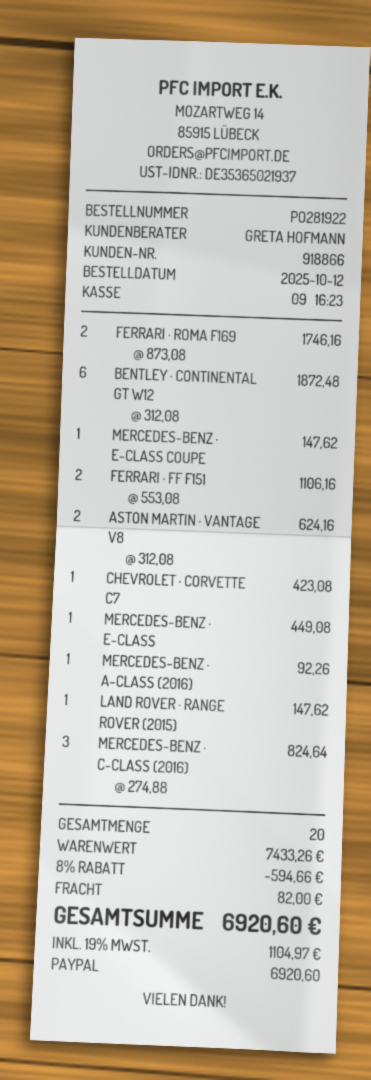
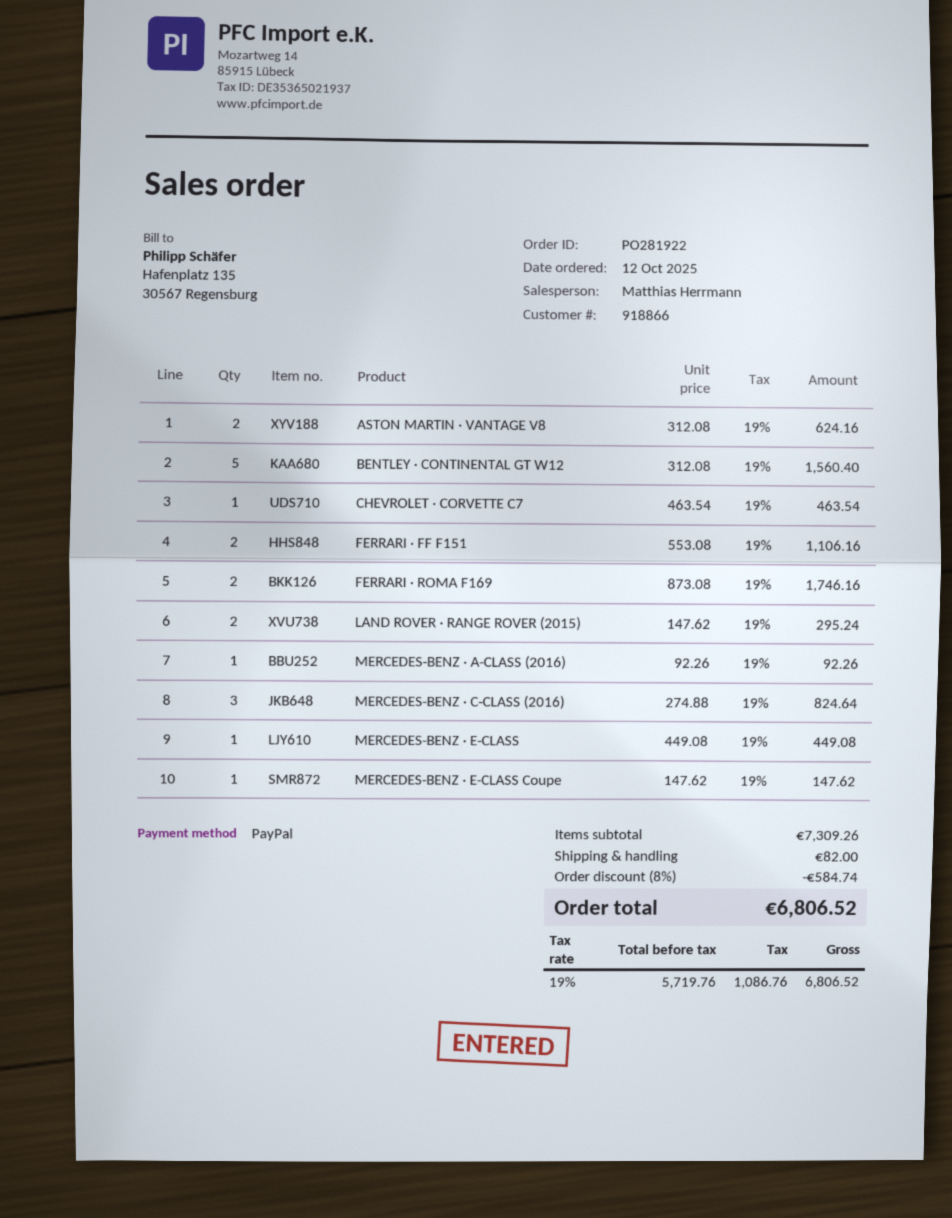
sales rep: GRETA HOFMANN -> Matthias Herrmann
BENTLEY · CONTINENTAL GT W12: 6 x 312.08 = 1872.48 -> 5 x 312.08 = 1560.40
CHEVROLET · CORVETTE C7: 1 x 423.08 = 423.08 -> 1 x 463.54 = 463.54
LAND ROVER · RANGE ROVER (2015): 1 x 147.62 = 147.62 -> 2 x 147.62 = 295.24
subtotal: 7433.26 -> 7309.26
discount: 8% = 594.66 -> 8% = 584.74
tax: 19% = 1104.97 -> 19% = 1086.76
total: 6920.60 -> 6806.52

